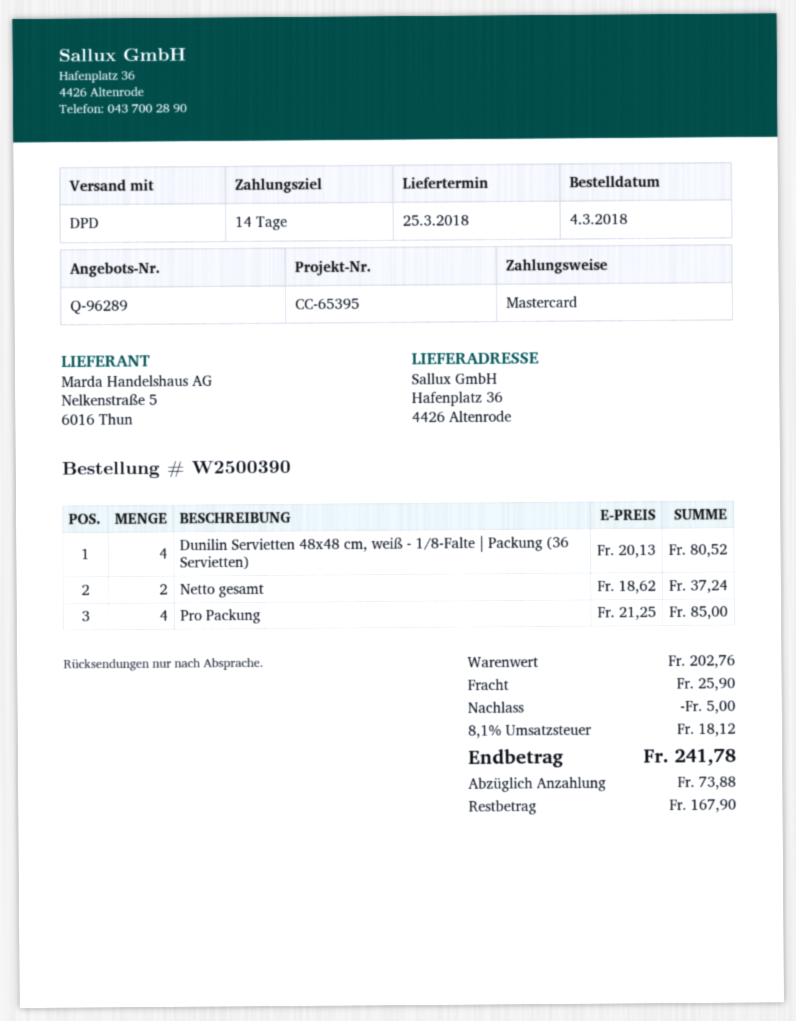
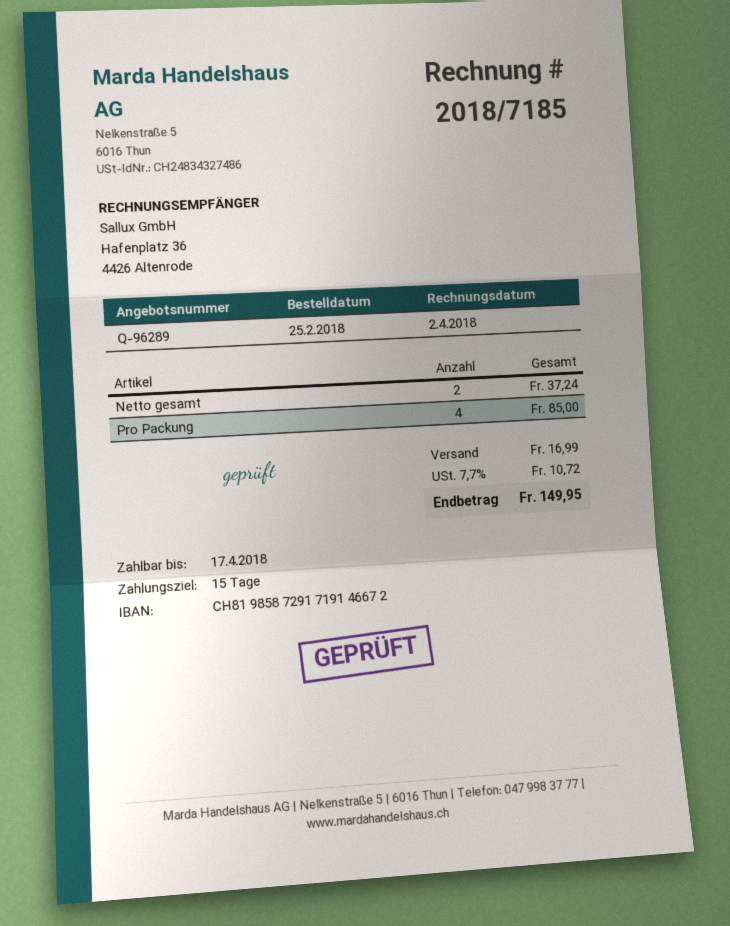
order date: 2018-03-04 -> 2018-02-25
payment terms: 14 days -> 15 days
Dunilin Servietten 48x48 cm, weiß - 1/8-Falte | Packung (36 Servietten): 4 for 80.52 -> none
discount: 5.00 -> none
shipping: 25.90 -> 16.99
tax: 8.1% = 18.12 -> 7.7% = 10.72
total: 241.78 -> 149.95

